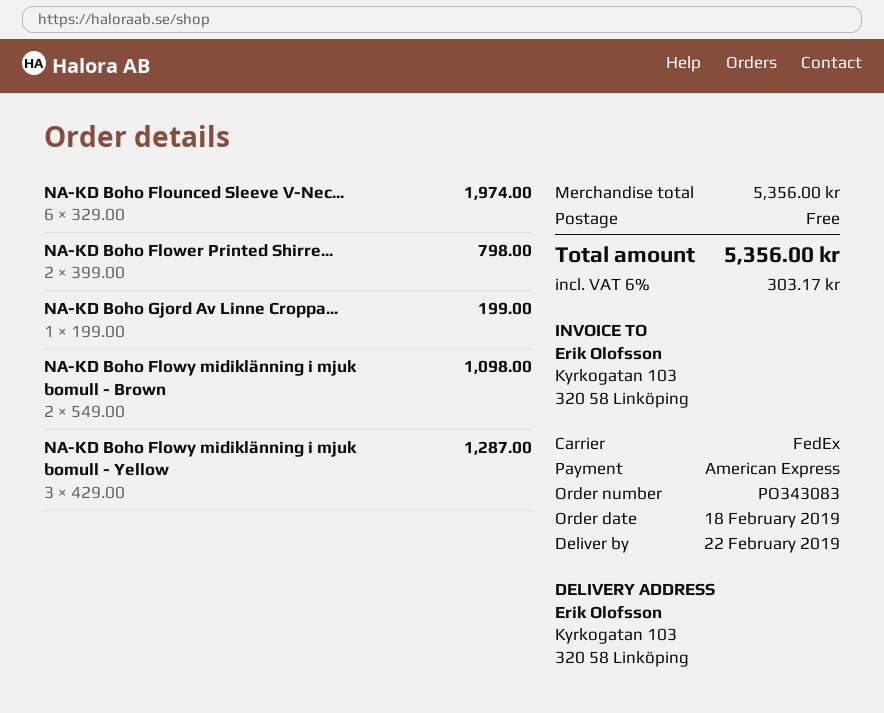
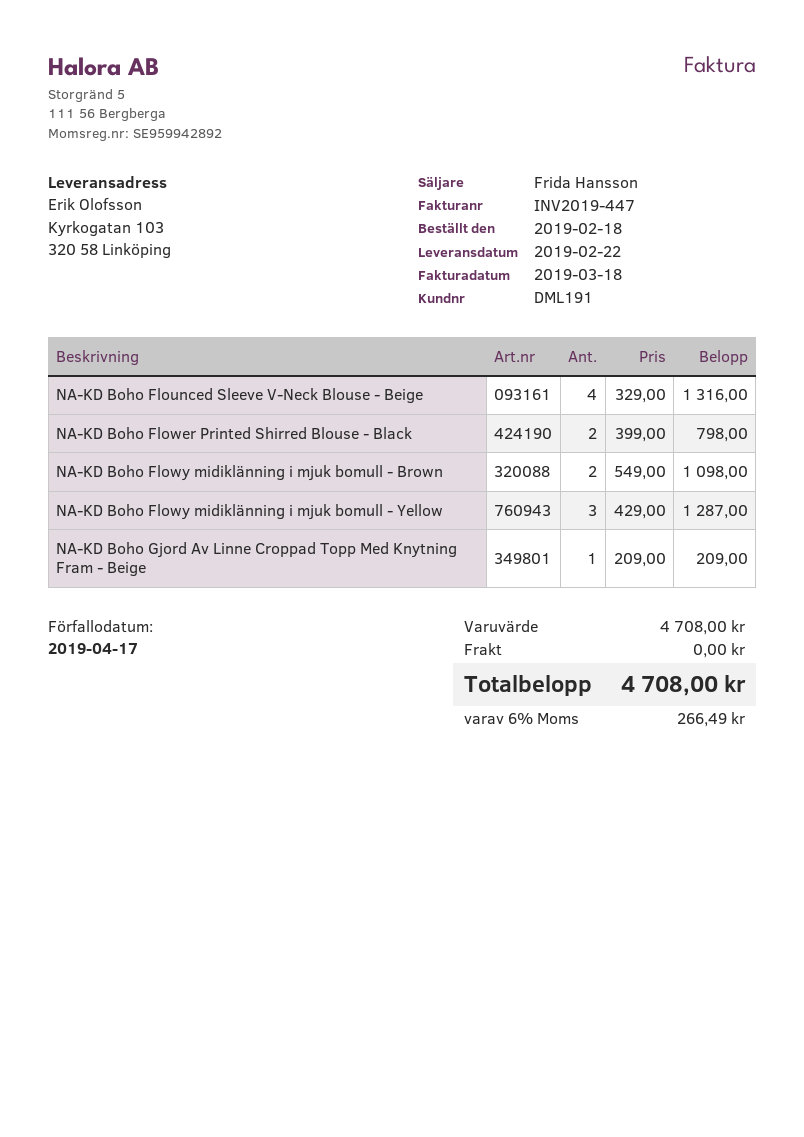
NA-KD Boho Flounced Sleeve V-Nec...: 6 x 329.00 = 1974.00 -> 4 x 329.00 = 1316.00
NA-KD Boho Gjord Av Linne Croppa...: 1 x 199.00 = 199.00 -> 1 x 209.00 = 209.00
subtotal: 5356.00 -> 4708.00
tax: 6% = 303.17 -> 6% = 266.49
total: 5356.00 -> 4708.00

